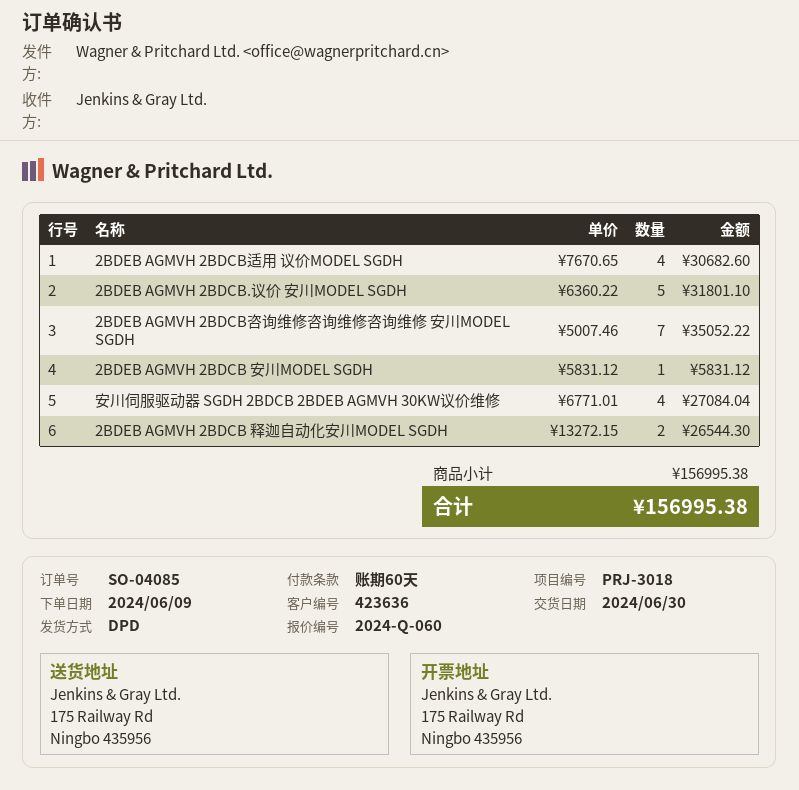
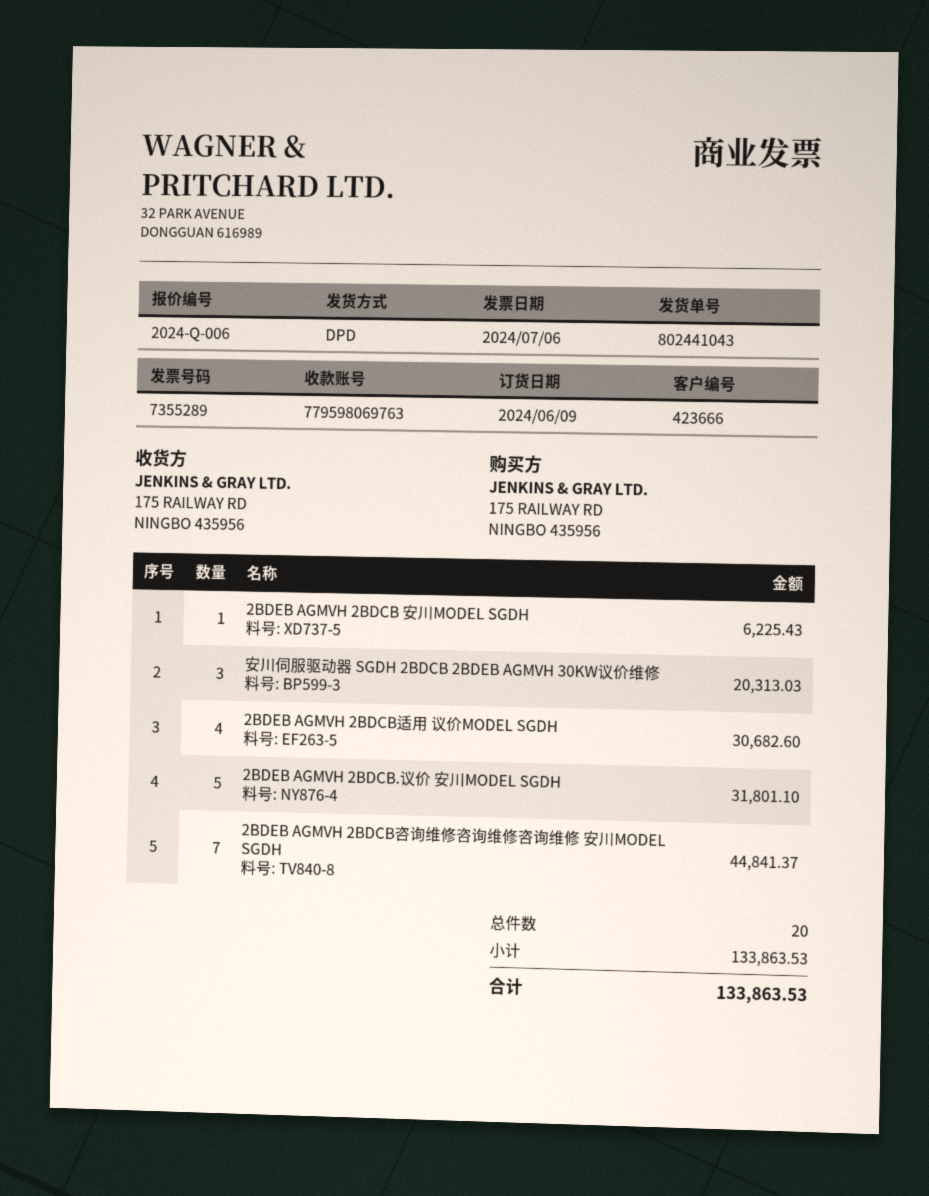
quote number: 2024-Q-060 -> 2024-Q-006
customer number: 423636 -> 423666
2BDEB AGMVH 2BDCB咨询维修咨询维修咨询维修 安川MODEL SGDH: 7 for 35052.22 -> 7 for 44841.37
2BDEB AGMVH 2BDCB 安川MODEL SGDH: 1 for 5831.12 -> 1 for 6225.43
安川伺服驱动器 SGDH 2BDCB 2BDEB AGMVH 30KW议价维修: 4 for 27084.04 -> 3 for 20313.03
2BDEB AGMVH 2BDCB 释迦自动化安川MODEL SGDH: 2 for 26544.30 -> none
subtotal: 156995.38 -> 133863.53
total: 156995.38 -> 133863.53

